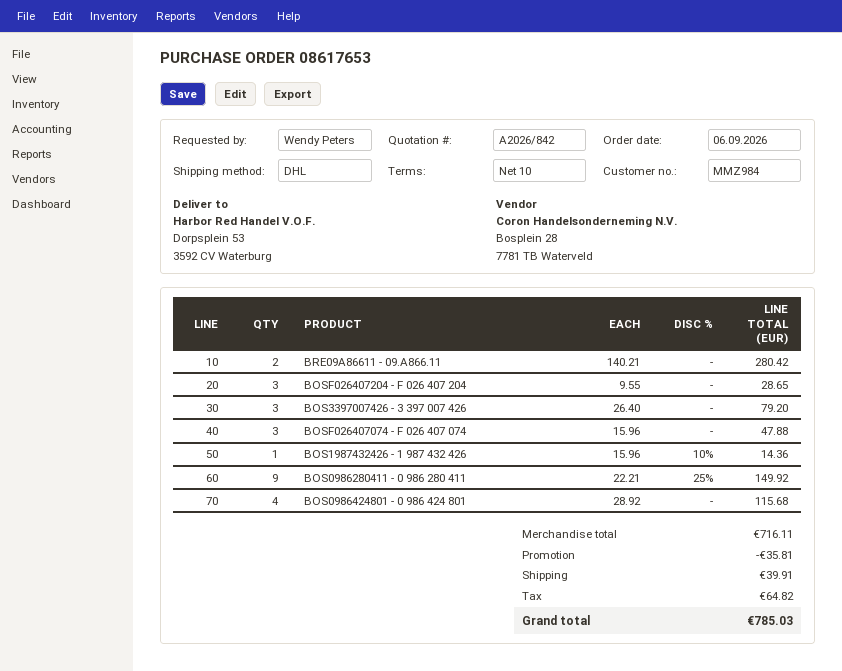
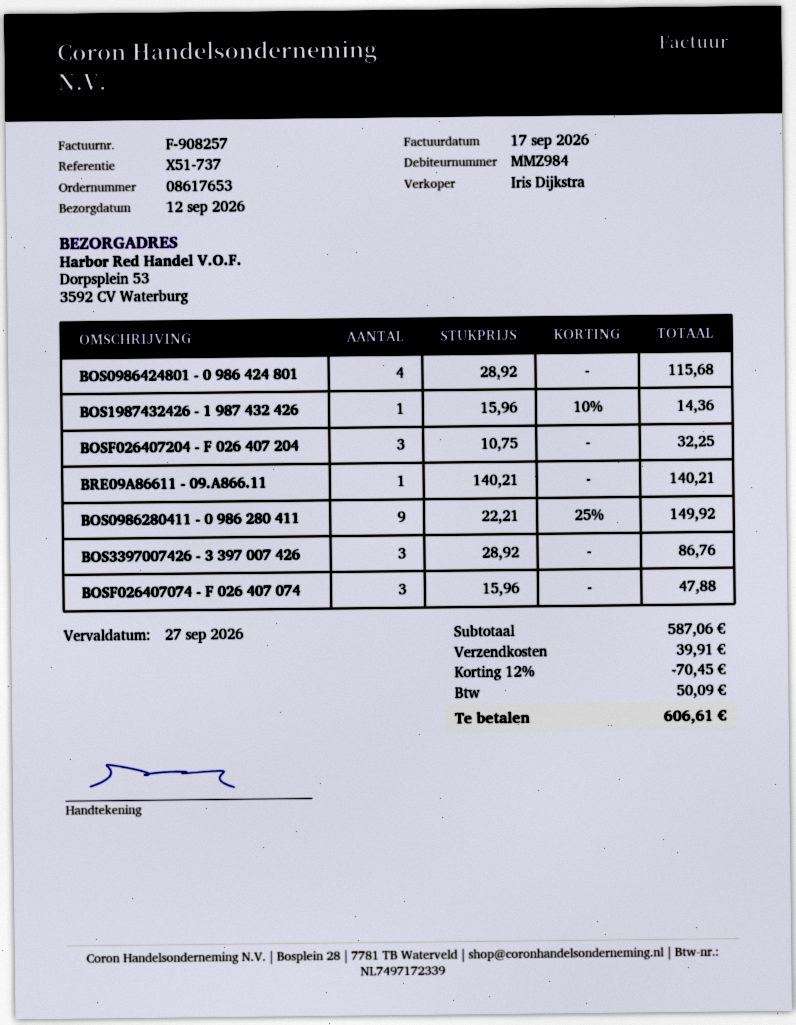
BRE09A86611 - 09.A866.11: 2 x 140.21 = 280.42 -> 1 x 140.21 = 140.21
BOSF026407204 - F 026 407 204: 3 x 9.55 = 28.65 -> 3 x 10.75 = 32.25
BOS3397007426 - 3 397 007 426: 3 x 26.40 = 79.20 -> 3 x 28.92 = 86.76
subtotal: 716.11 -> 587.06
discount: 35.81 -> 70.45
tax: 64.82 -> 50.09
total: 785.03 -> 606.61

